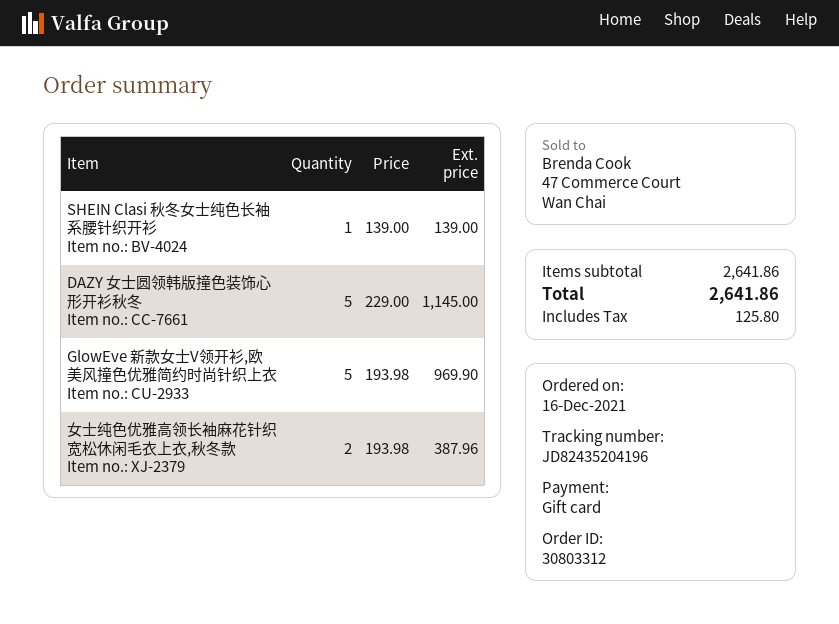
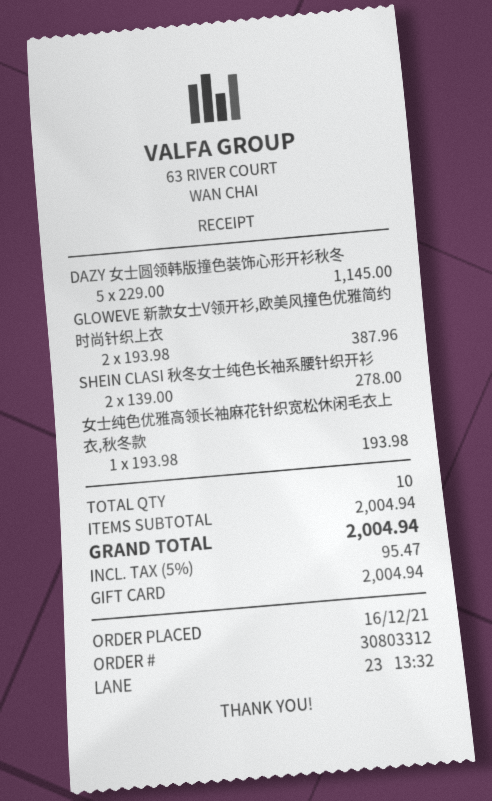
SHEIN Clasi 秋冬女士纯色长袖系腰针织开衫: 1 x 139.00 = 139.00 -> 2 x 139.00 = 278.00
GlowEve 新款女士V领开衫,欧美风撞色优雅简约时尚针织上衣: 5 x 193.98 = 969.90 -> 2 x 193.98 = 387.96
女士纯色优雅高领长袖麻花针织宽松休闲毛衣上衣,秋冬款: 2 x 193.98 = 387.96 -> 1 x 193.98 = 193.98
subtotal: 2641.86 -> 2004.94
tax: 125.80 -> 95.47
total: 2641.86 -> 2004.94

